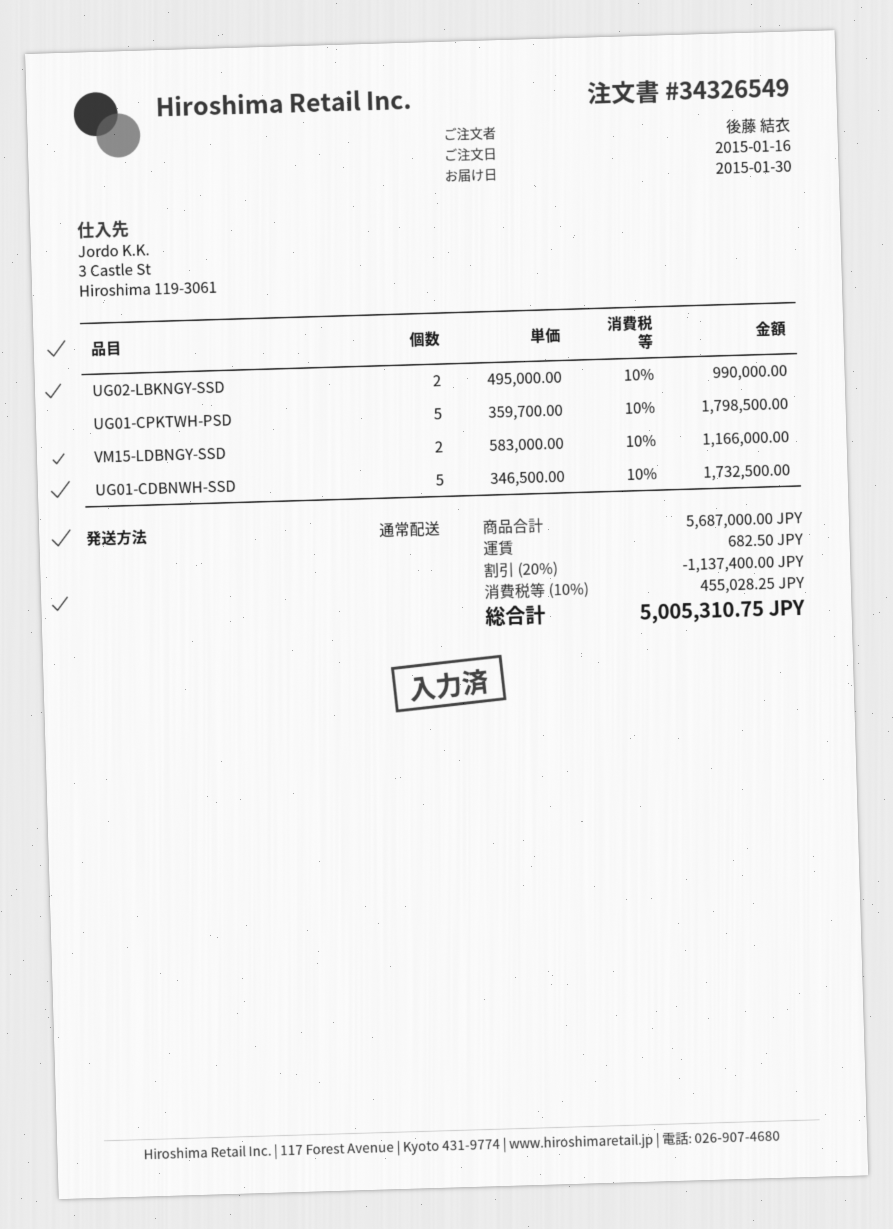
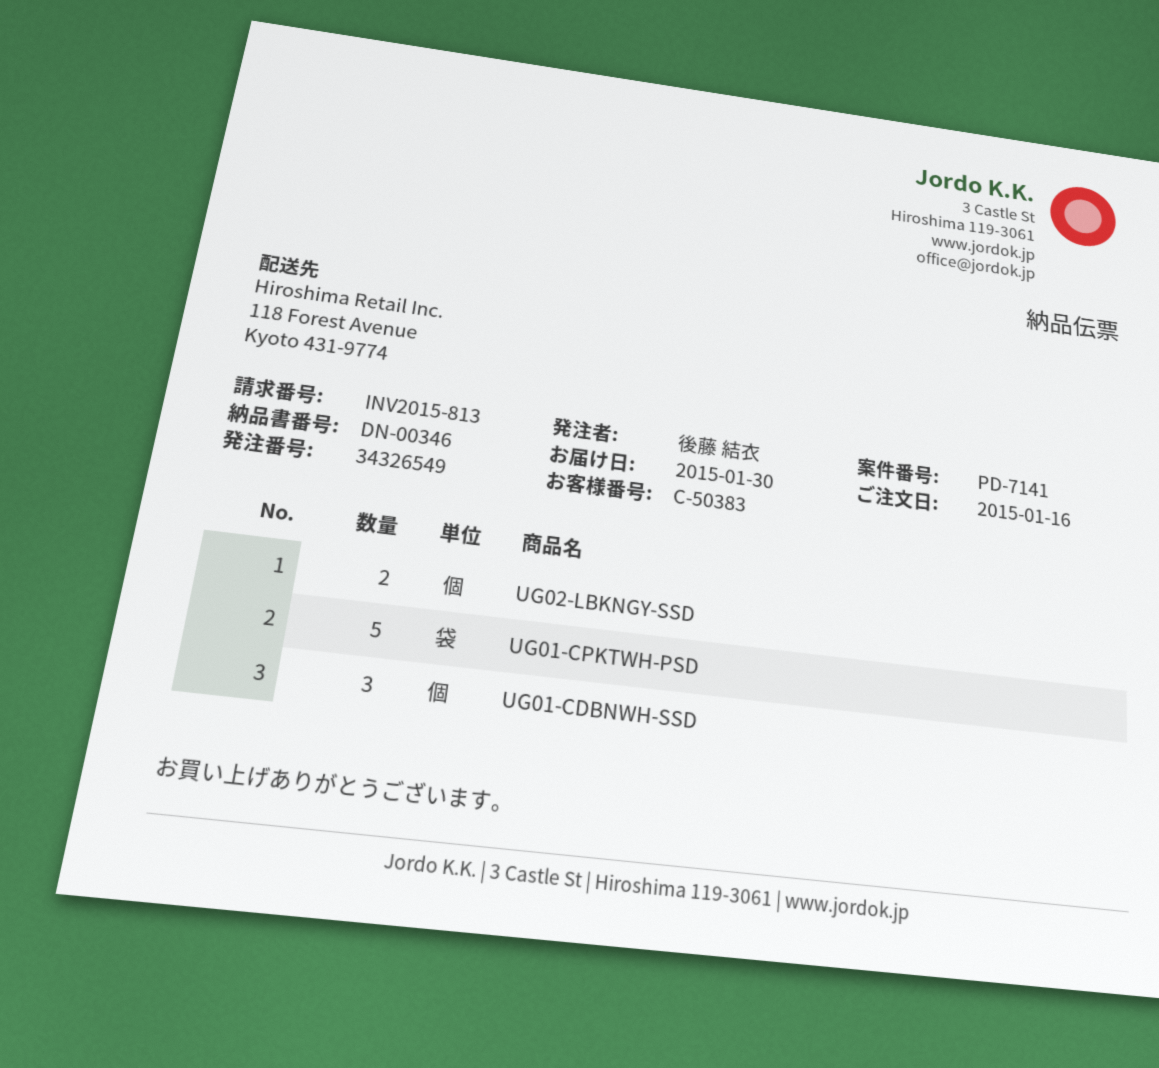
VM15-LDBNGY-SSD: 2 -> none
UG01-CDBNWH-SSD: 5 -> 3

